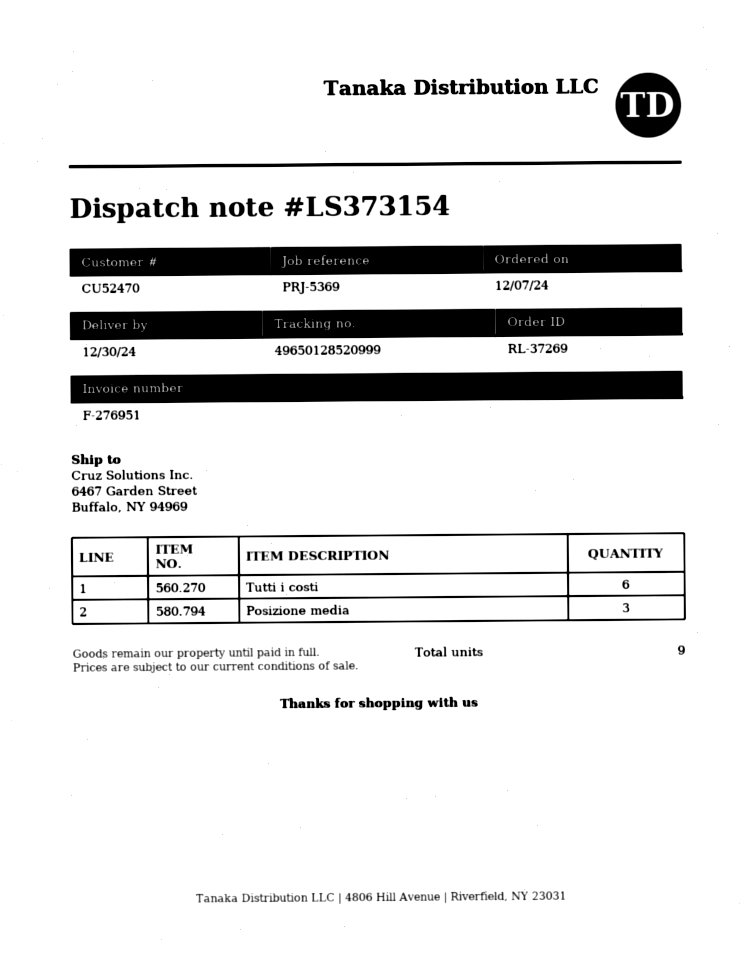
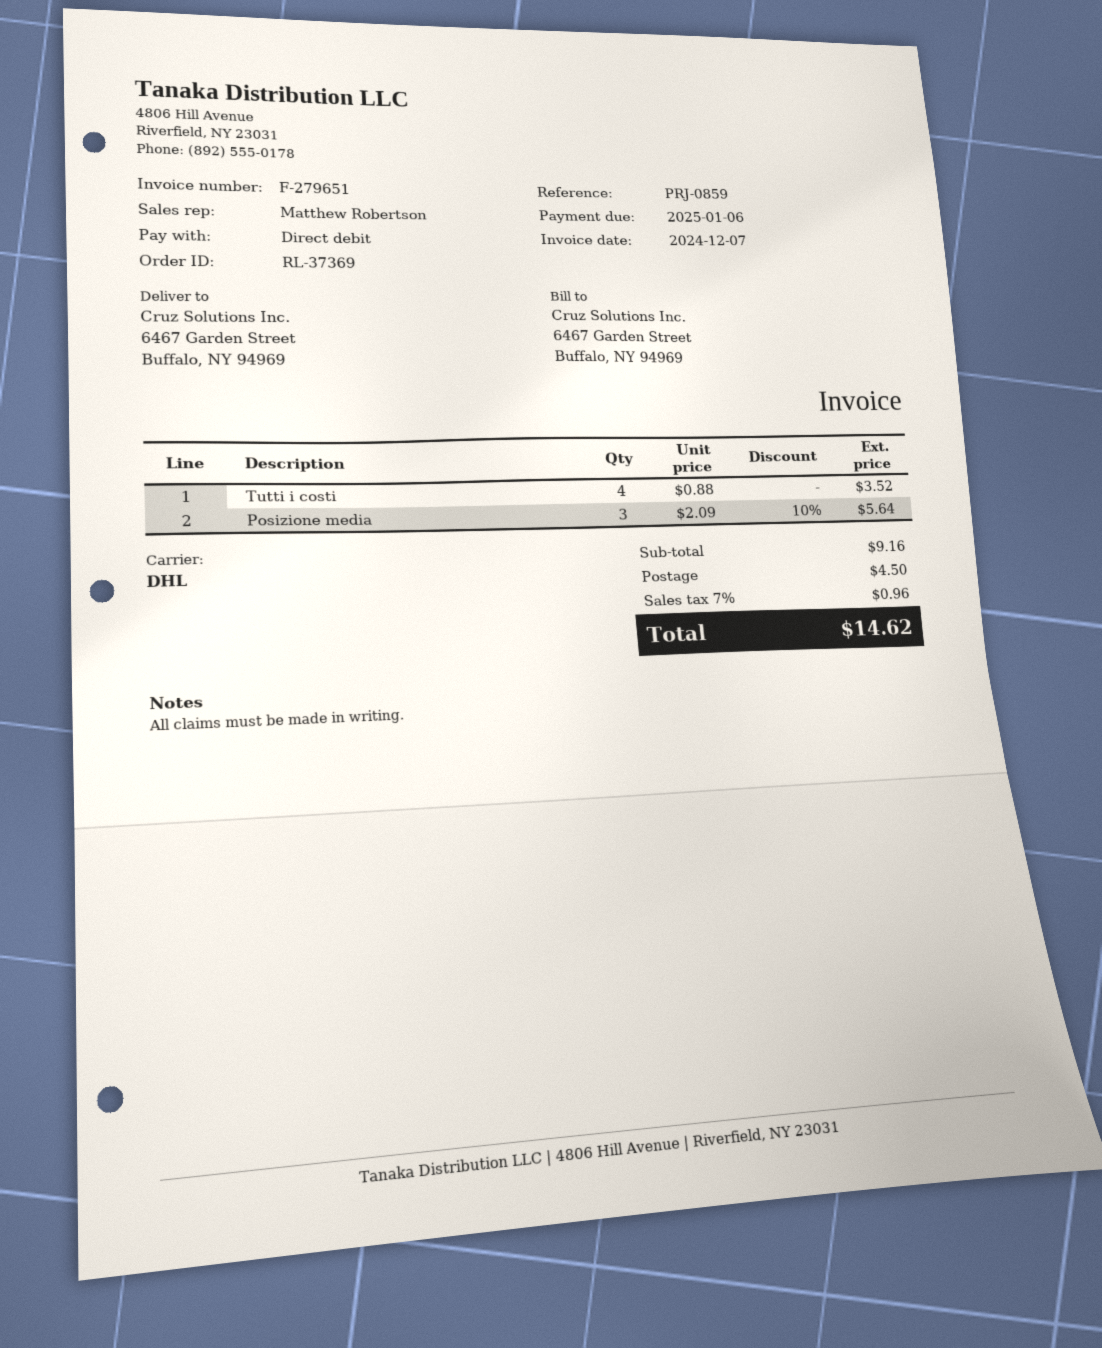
order number: RL-37269 -> RL-37369
invoice number: F-276951 -> F-279651
reference: PRJ-5369 -> PRJ-0859
Tutti i costi: 6 -> 4

